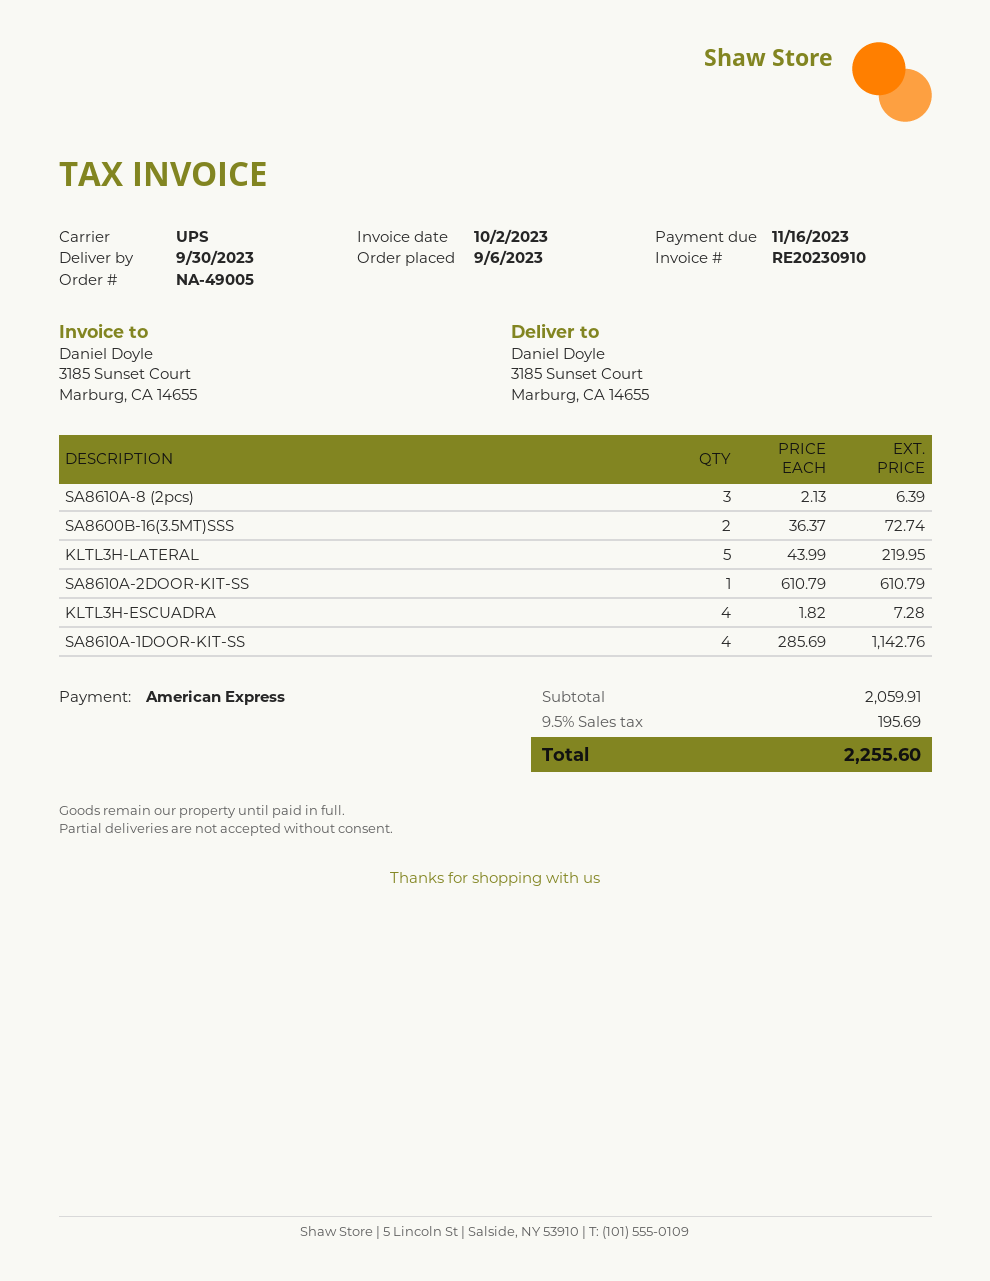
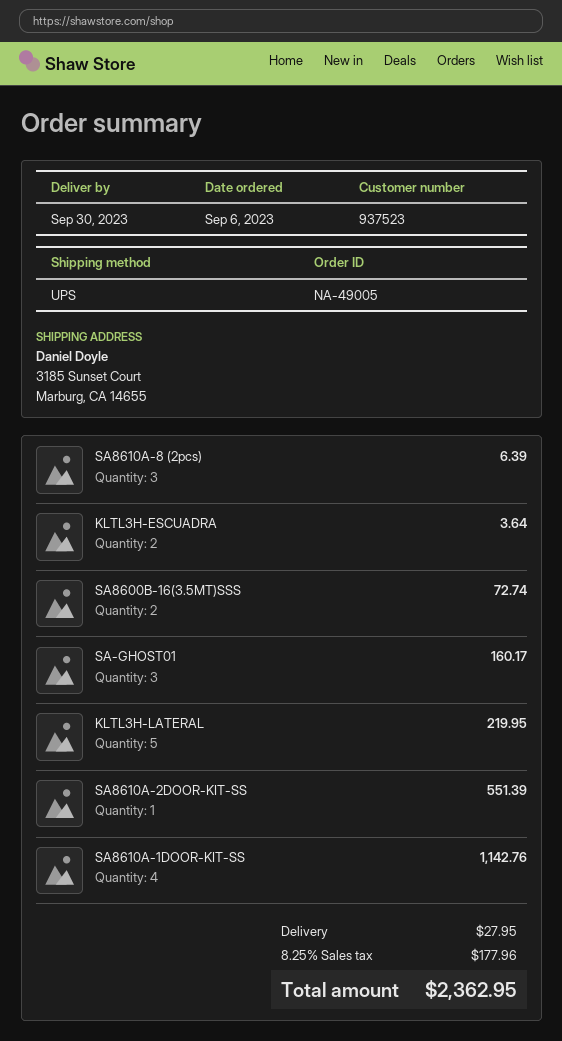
SA8610A-2DOOR-KIT-SS: 1 for 610.79 -> 1 for 551.39
KLTL3H-ESCUADRA: 4 for 7.28 -> 2 for 3.64
SA-GHOST01: none -> 3 for 160.17
shipping: none -> 27.95
tax: 9.5% = 195.69 -> 8.25% = 177.96
total: 2255.60 -> 2362.95

